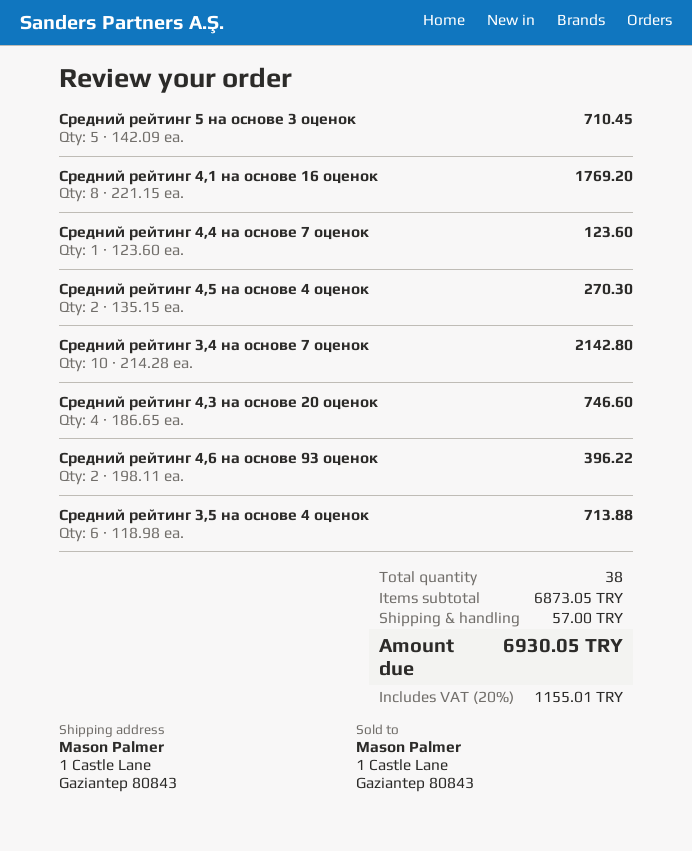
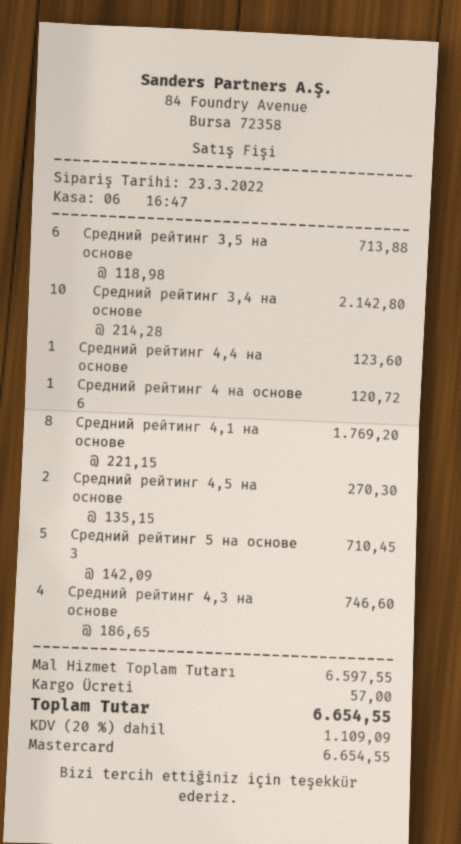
Средний рейтинг 4,6 на основе 93 оценок: 2 x 198.11 = 396.22 -> none
Средний рейтинг 4 на основе 6: none -> 1 x 120.72 = 120.72
subtotal: 6873.05 -> 6597.55
tax: 20% = 1155.01 -> 20% = 1109.09
total: 6930.05 -> 6654.55

